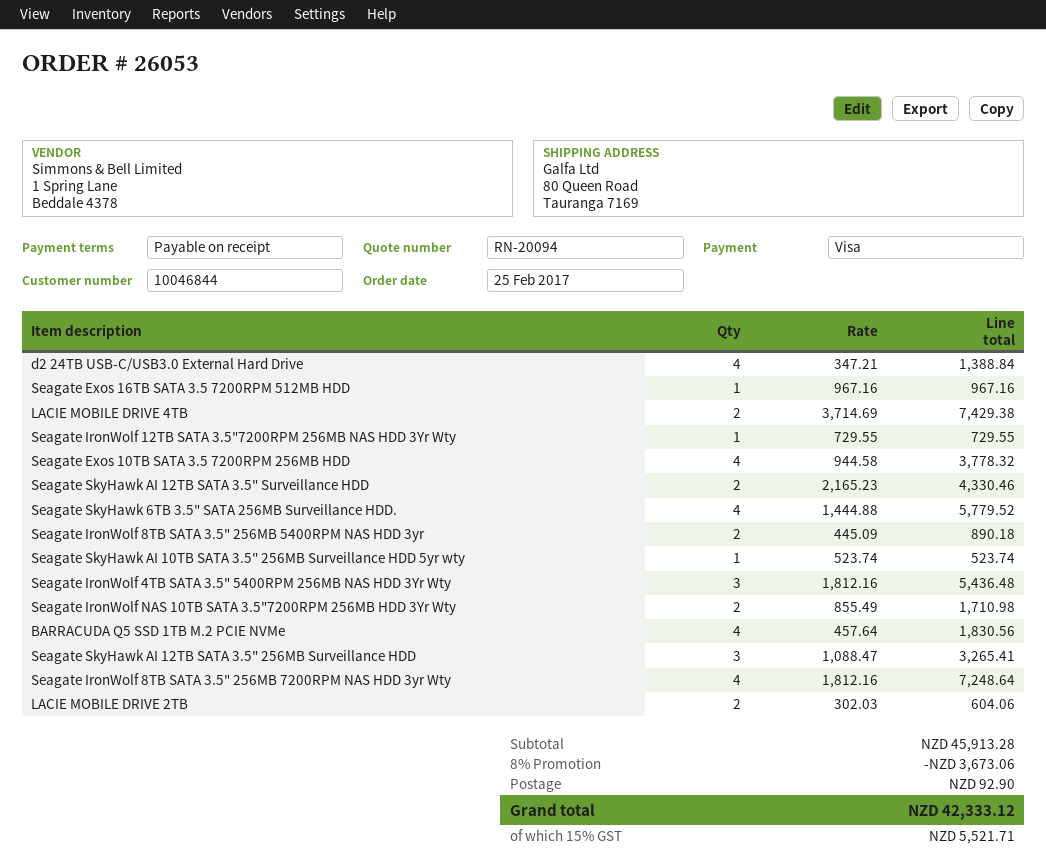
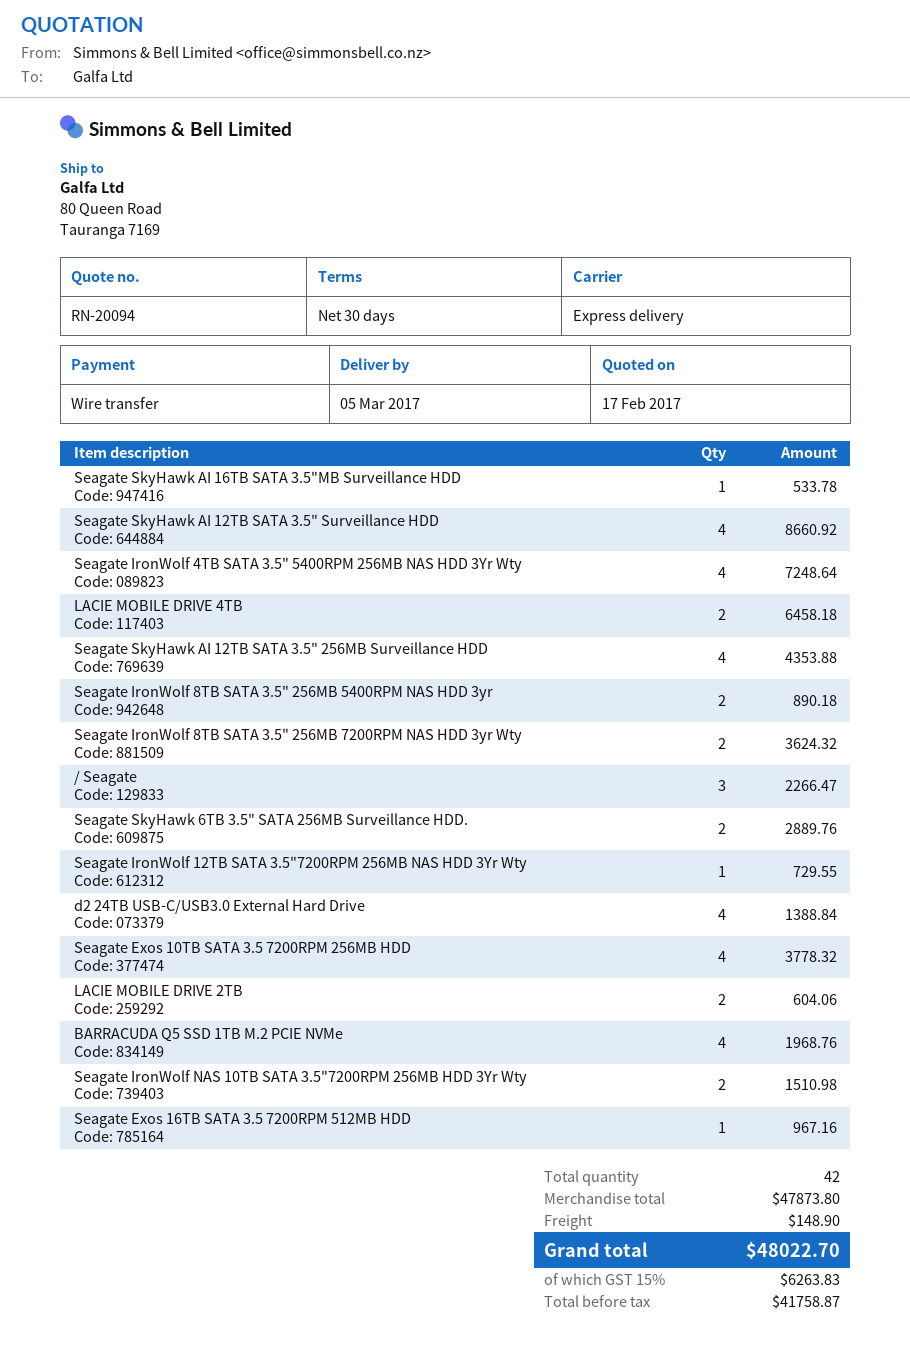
payment terms: on receipt -> 30 days
payment method: Visa -> bank transfer
LACIE MOBILE DRIVE 4TB: 2 for 7429.38 -> 2 for 6458.18
Seagate SkyHawk AI 12TB SATA 3.5" Surveillance HDD: 2 for 4330.46 -> 4 for 8660.92
Seagate SkyHawk 6TB 3.5" SATA 256MB Surveillance HDD.: 4 for 5779.52 -> 2 for 2889.76
Seagate SkyHawk AI 10TB SATA 3.5" 256MB Surveillance HDD 5yr wty: 1 for 523.74 -> none
Seagate IronWolf 4TB SATA 3.5" 5400RPM 256MB NAS HDD 3Yr Wty: 3 for 5436.48 -> 4 for 7248.64
Seagate IronWolf NAS 10TB SATA 3.5"7200RPM 256MB HDD 3Yr Wty: 2 for 1710.98 -> 2 for 1510.98
BARRACUDA Q5 SSD 1TB M.2 PCIE NVMe: 4 for 1830.56 -> 4 for 1968.76
Seagate SkyHawk AI 12TB SATA 3.5" 256MB Surveillance HDD: 3 for 3265.41 -> 4 for 4353.88
Seagate IronWolf 8TB SATA 3.5" 256MB 7200RPM NAS HDD 3yr Wty: 4 for 7248.64 -> 2 for 3624.32
Seagate SkyHawk AI 16TB SATA 3.5"MB Surveillance HDD: none -> 1 for 533.78
/ Seagate: none -> 3 for 2266.47
subtotal: 45913.28 -> 47873.80
discount: 8% = 3673.06 -> none
shipping: 92.90 -> 148.90
tax: 15% = 5521.71 -> 15% = 6263.83
total: 42333.12 -> 48022.70

